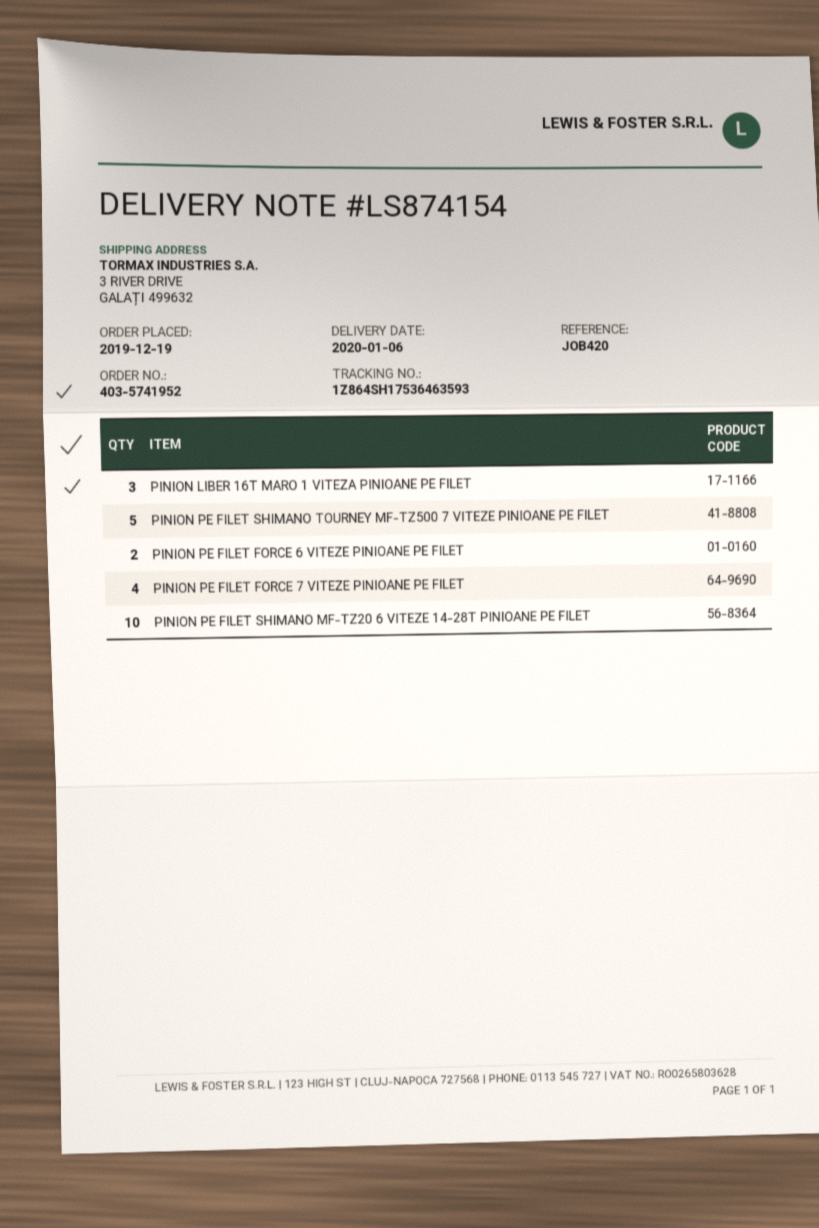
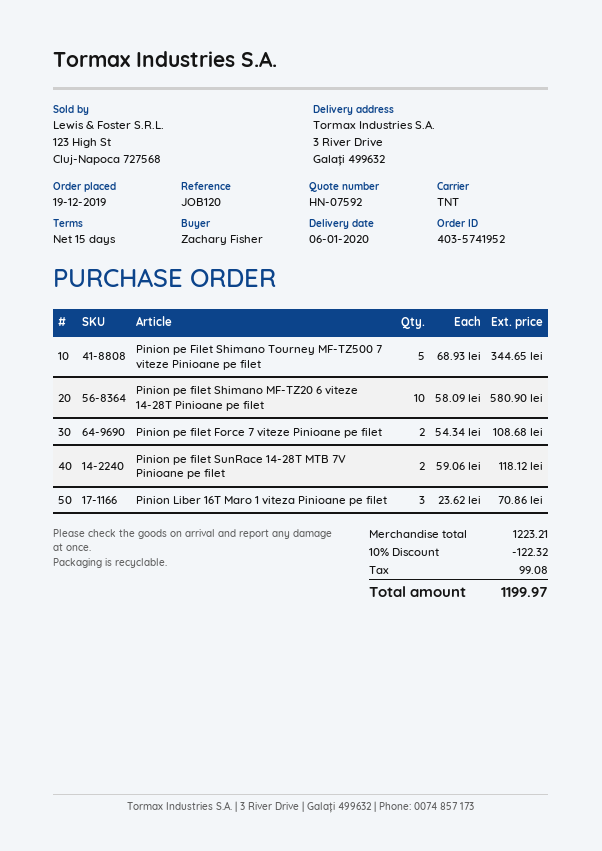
reference: JOB420 -> JOB120
PINION PE FILET FORCE 6 VITEZE PINIOANE PE FILET: 2 -> none
PINION PE FILET FORCE 7 VITEZE PINIOANE PE FILET: 4 -> 2
Pinion pe filet SunRace 14-28T MTB 7V Pinioane pe filet: none -> 2

